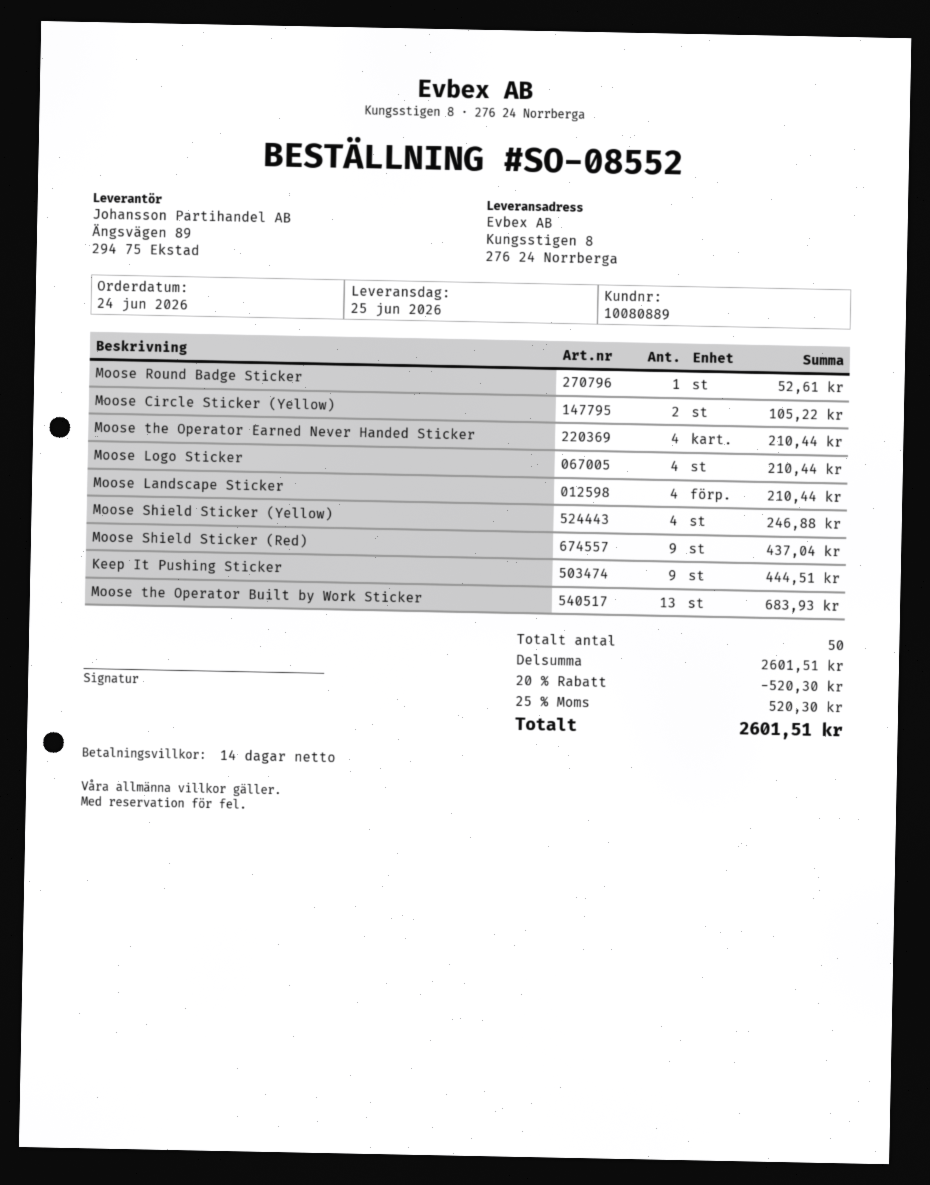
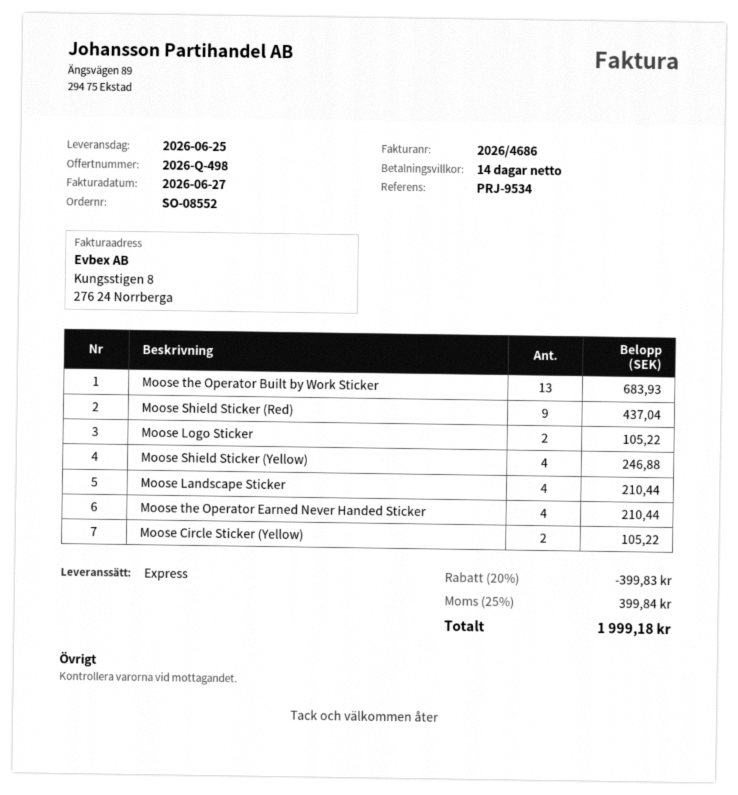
Moose Round Badge Sticker: 1 for 52.61 -> none
Moose Logo Sticker: 4 for 210.44 -> 2 for 105.22
Keep It Pushing Sticker: 9 for 444.51 -> none
discount: 20% = 520.30 -> 20% = 399.83
tax: 25% = 520.30 -> 25% = 399.84
total: 2601.51 -> 1999.18

